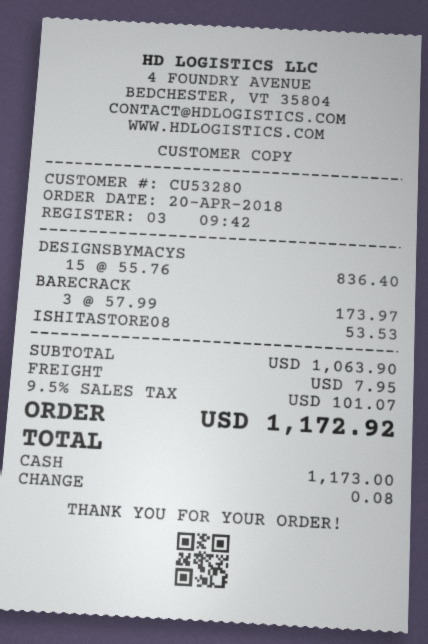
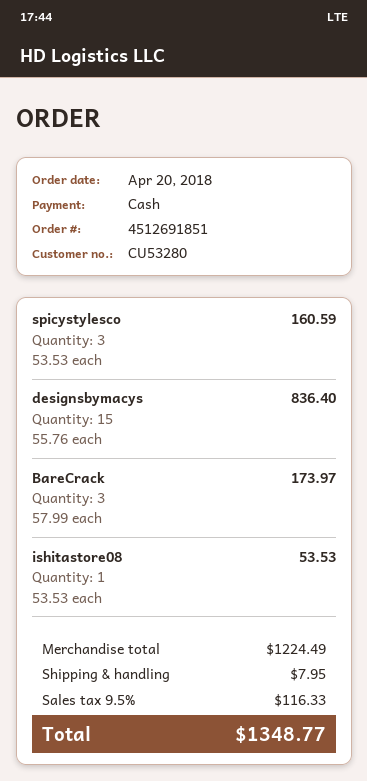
spicystylesco: none -> 3 x 53.53 = 160.59
subtotal: 1063.90 -> 1224.49
tax: 9.5% = 101.07 -> 9.5% = 116.33
total: 1172.92 -> 1348.77

